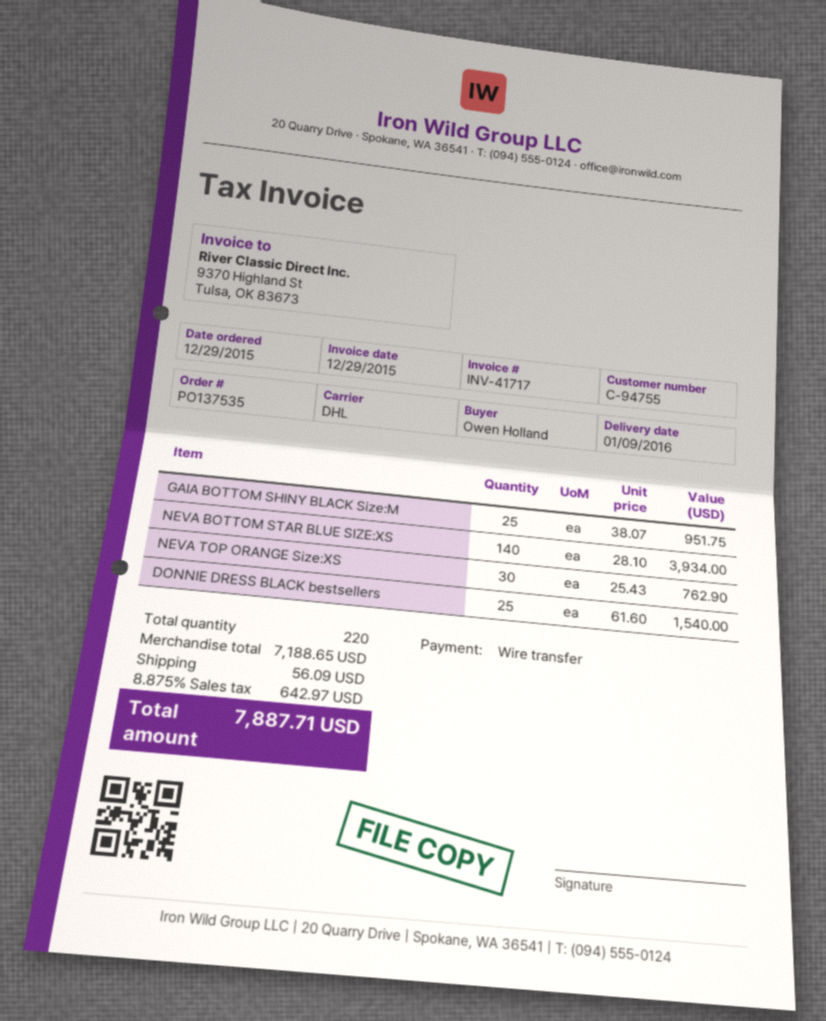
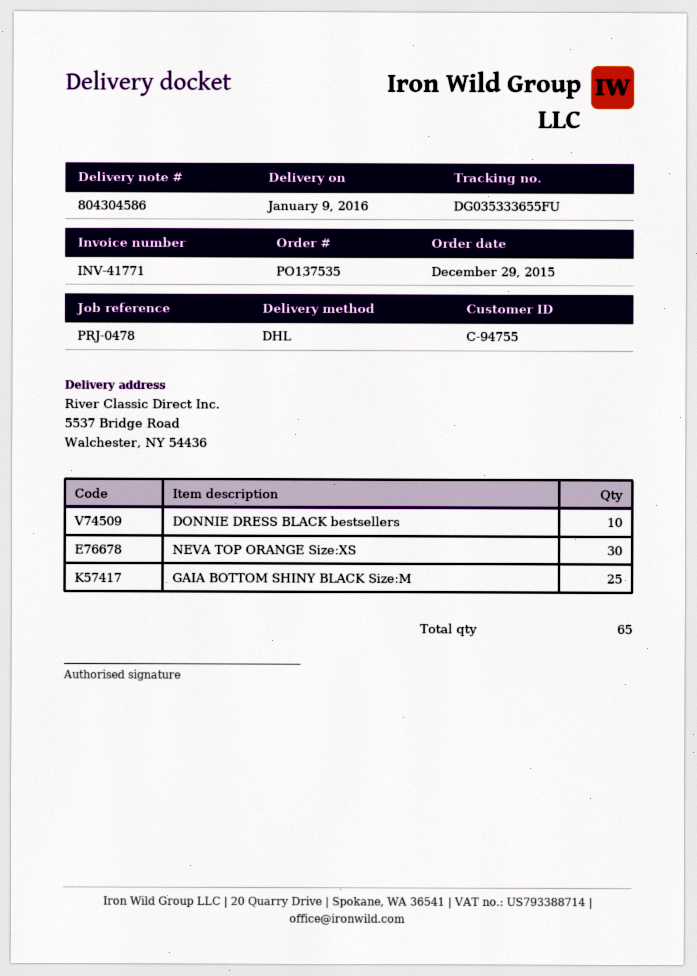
invoice number: INV-41717 -> INV-41771
NEVA BOTTOM STAR BLUE SIZE:XS: 140 -> none
DONNIE DRESS BLACK bestsellers: 25 -> 10
total quantity: 220 -> 65

